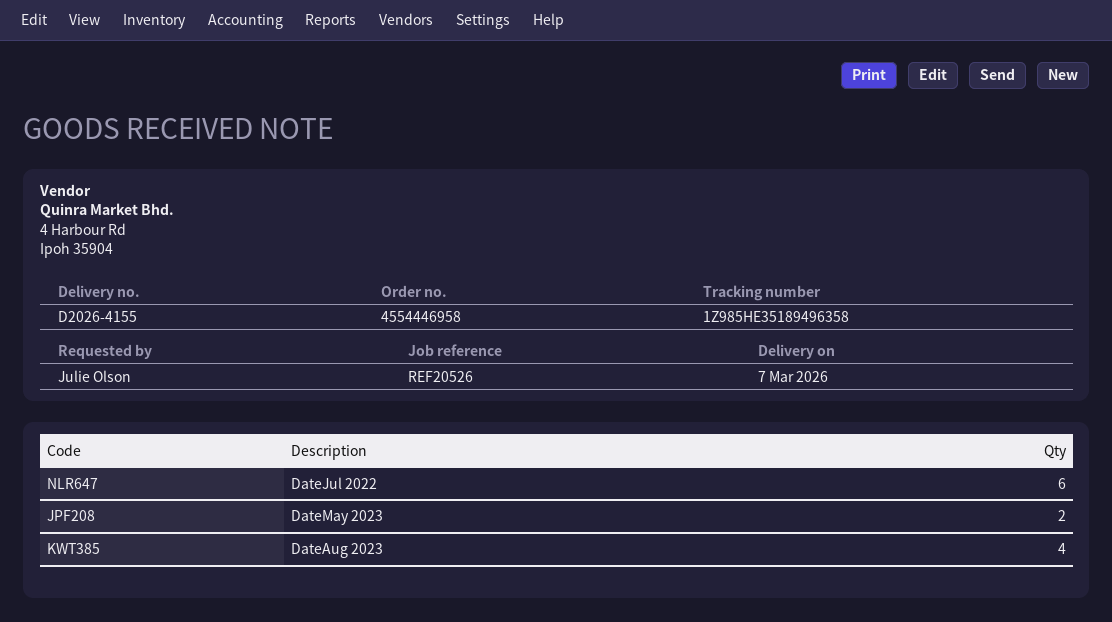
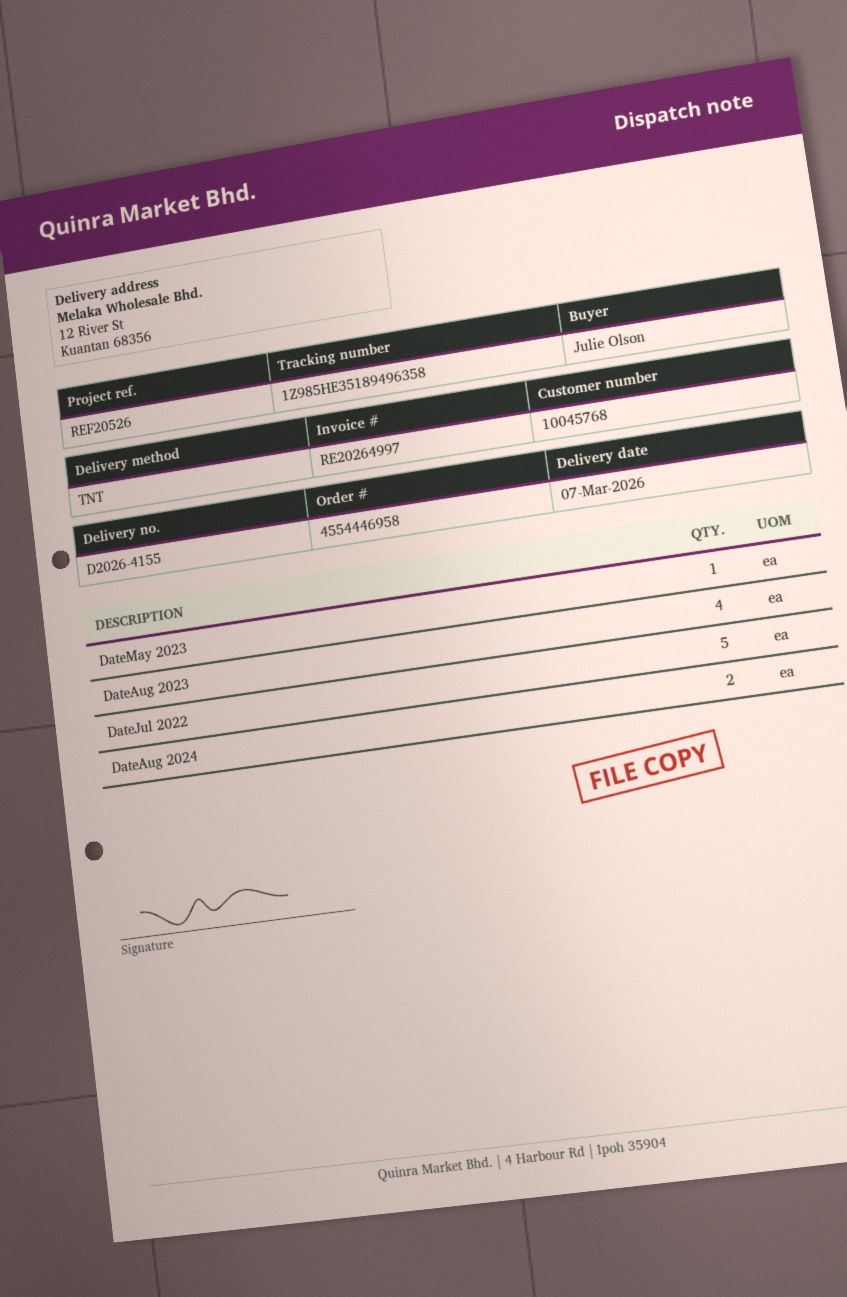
DateJul 2022: 6 -> 5
DateMay 2023: 2 -> 1
DateAug 2024: none -> 2

